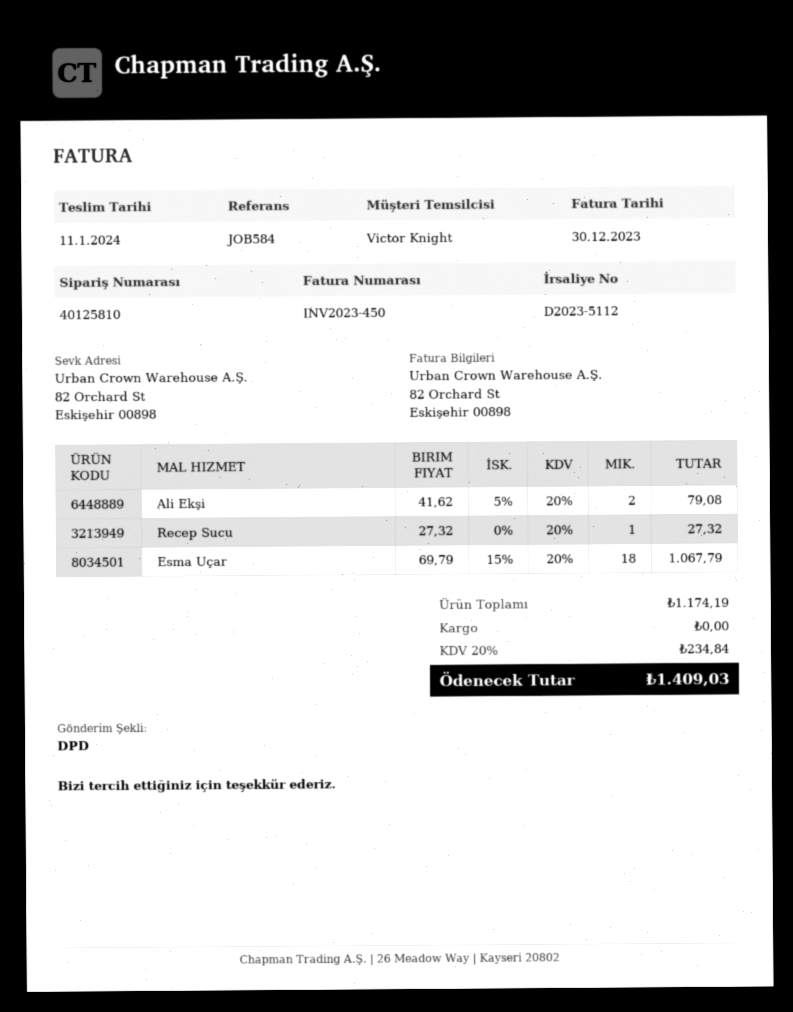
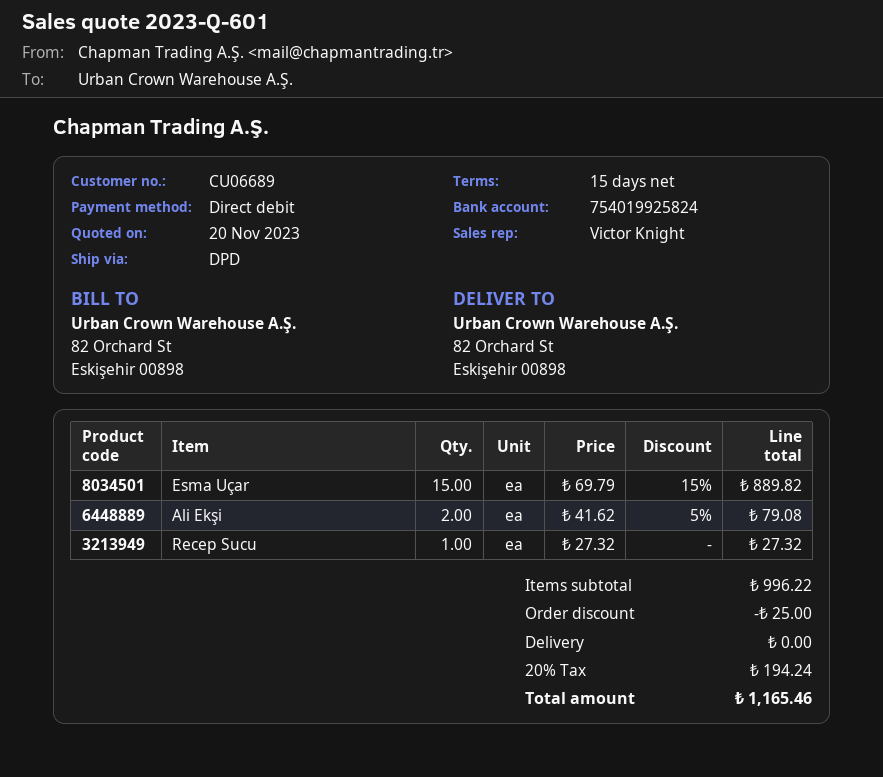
Esma Uçar: 18 x 69.79 - 15% = 1067.79 -> 15 x 69.79 - 15% = 889.82
subtotal: 1174.19 -> 996.22
discount: none -> 25.00
tax: 20% = 234.84 -> 20% = 194.24
total: 1409.03 -> 1165.46

